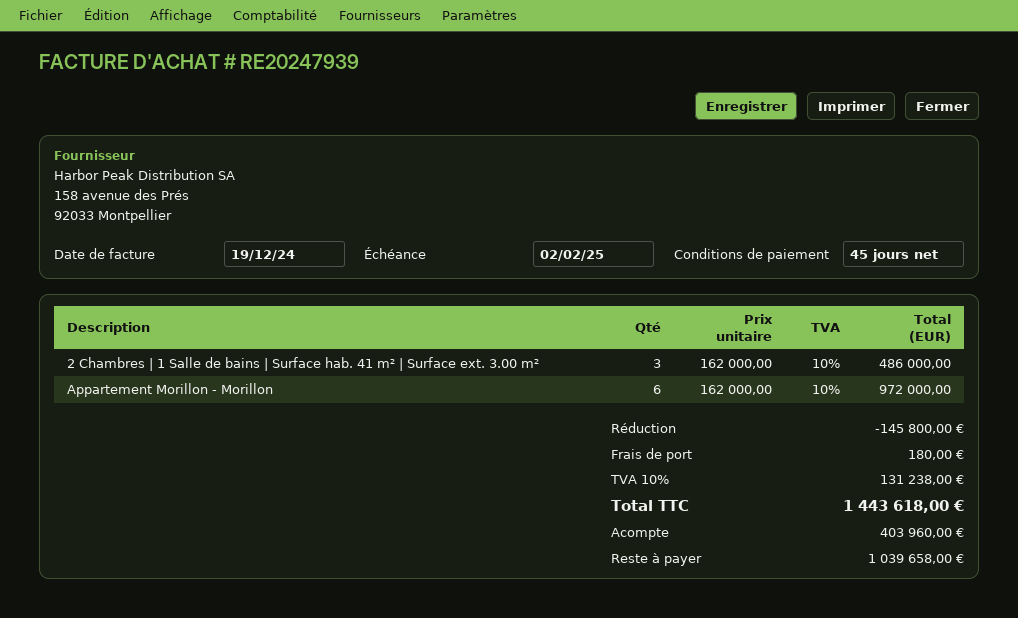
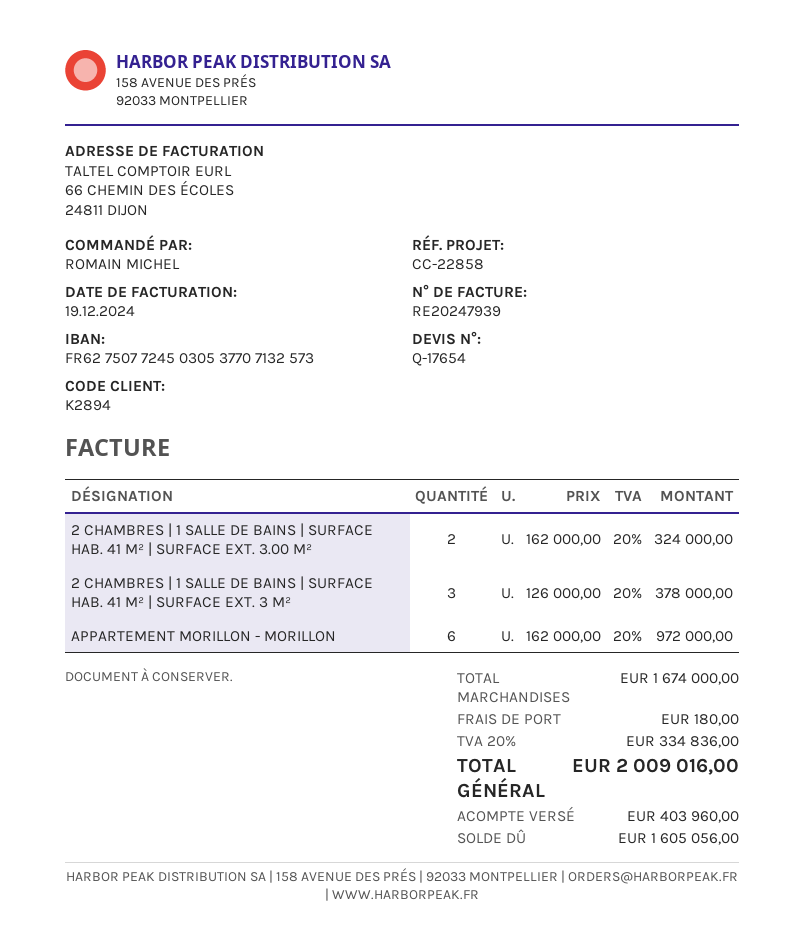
2 Chambres | 1 Salle de bains | Surface hab. 41 m² | Surface ext. 3.00 m²: 3 x 162000.00 = 486000.00 -> 2 x 162000.00 = 324000.00
2 CHAMBRES | 1 SALLE DE BAINS | SURFACE HAB. 41 M² | SURFACE EXT. 3 M²: none -> 3 x 126000.00 = 378000.00
discount: 145800.00 -> none
tax: 10% = 131238.00 -> 20% = 334836.00
total: 1443618.00 -> 2009016.00
balance: 1039658.00 -> 1605056.00

